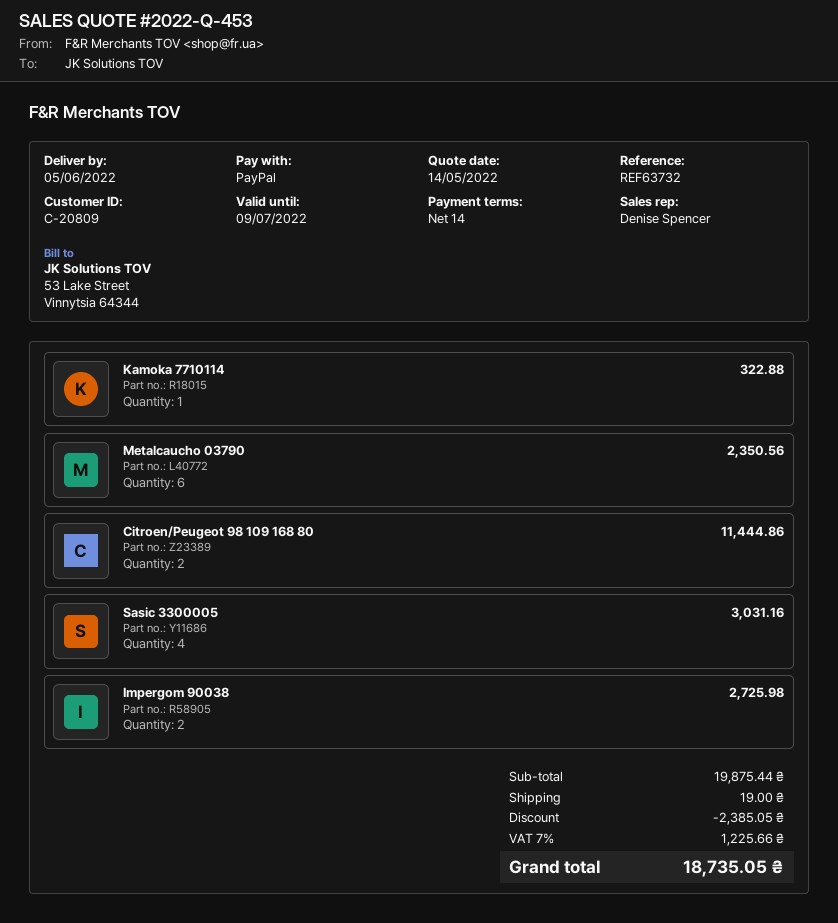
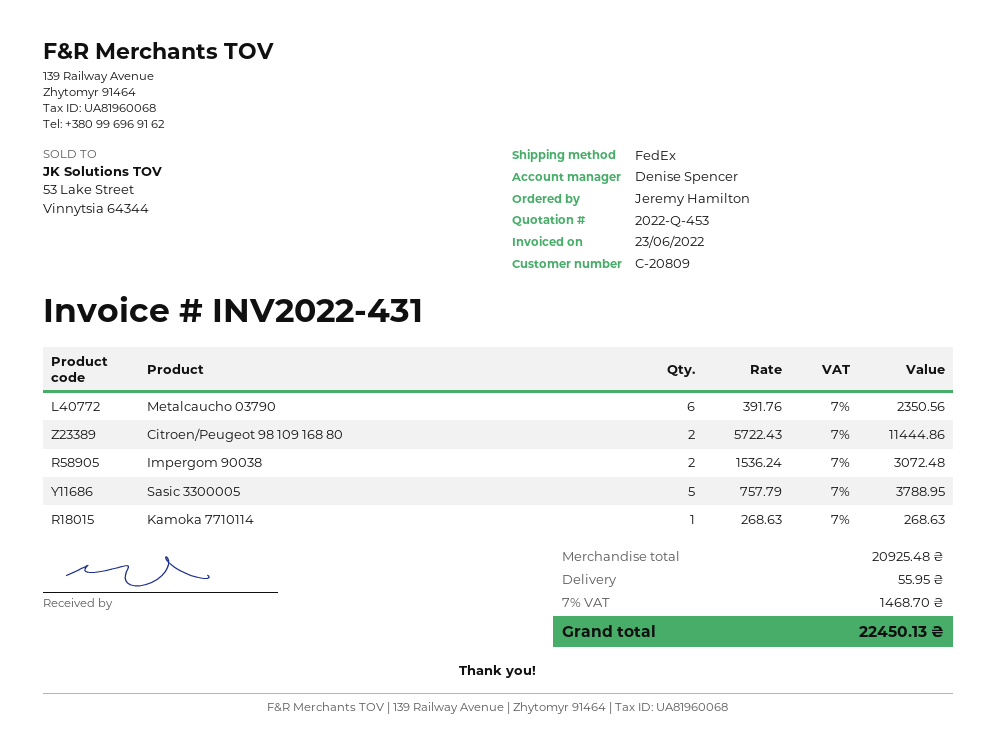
Kamoka 7710114: 1 for 322.88 -> 1 for 268.63
Sasic 3300005: 4 for 3031.16 -> 5 for 3788.95
Impergom 90038: 2 for 2725.98 -> 2 for 3072.48
subtotal: 19875.44 -> 20925.48
discount: 2385.05 -> none
shipping: 19.00 -> 55.95
tax: 7% = 1225.66 -> 7% = 1468.70
total: 18735.05 -> 22450.13

